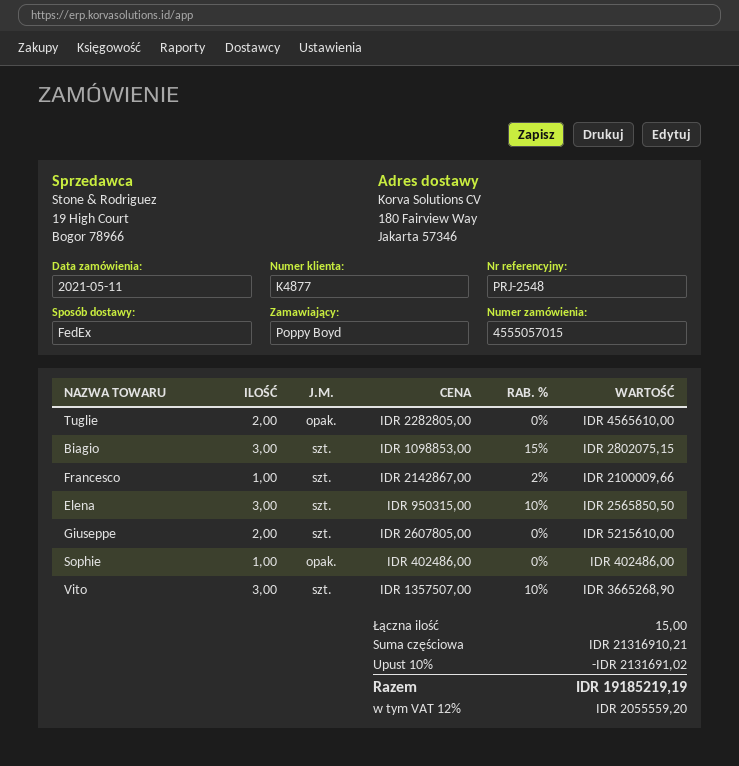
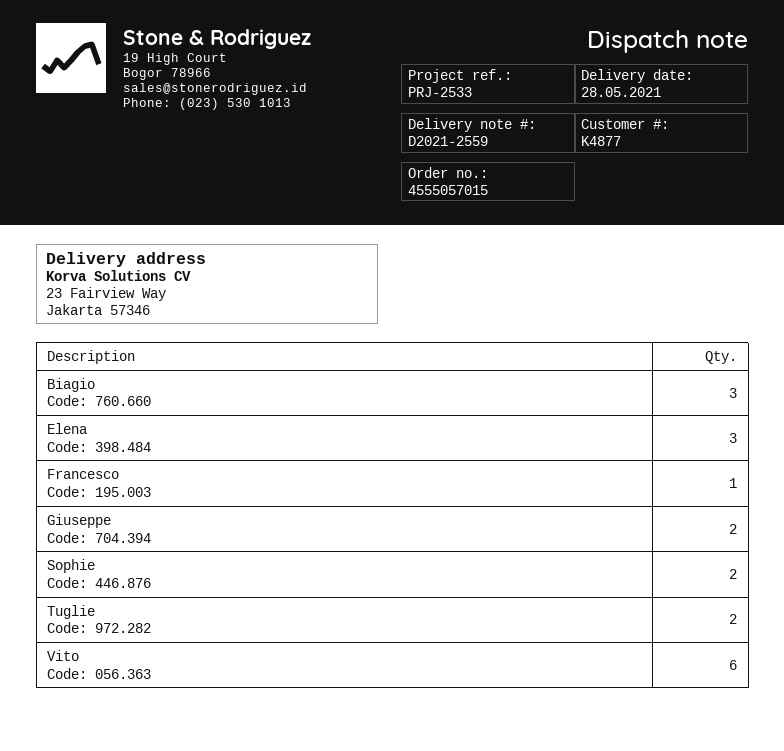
reference: PRJ-2548 -> PRJ-2533
ship to: 180 Fairview Way, Jakarta 57346 -> 23 Fairview Way, Jakarta 57346
Sophie: 1 -> 2
Vito: 3 -> 6

